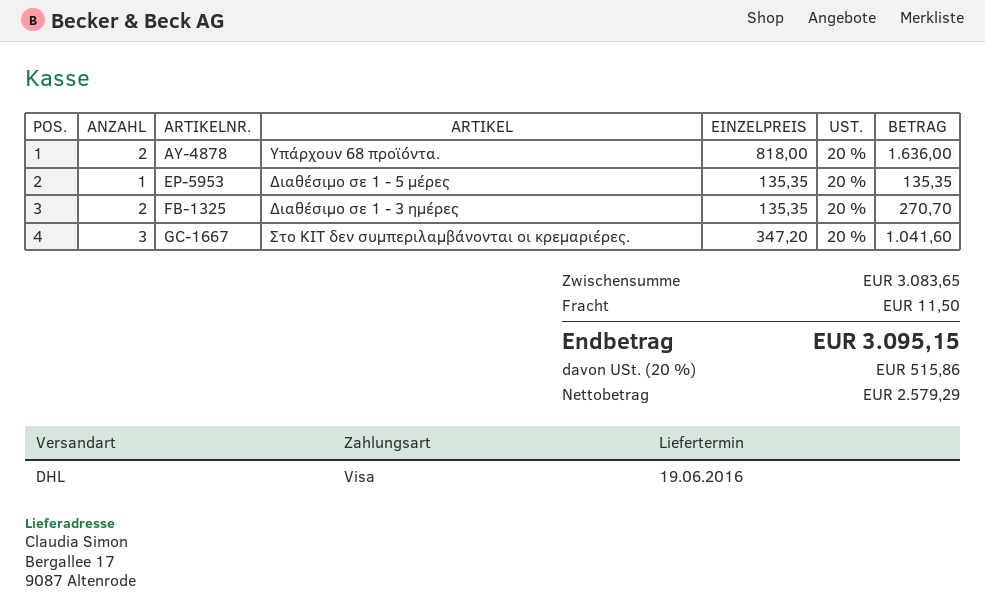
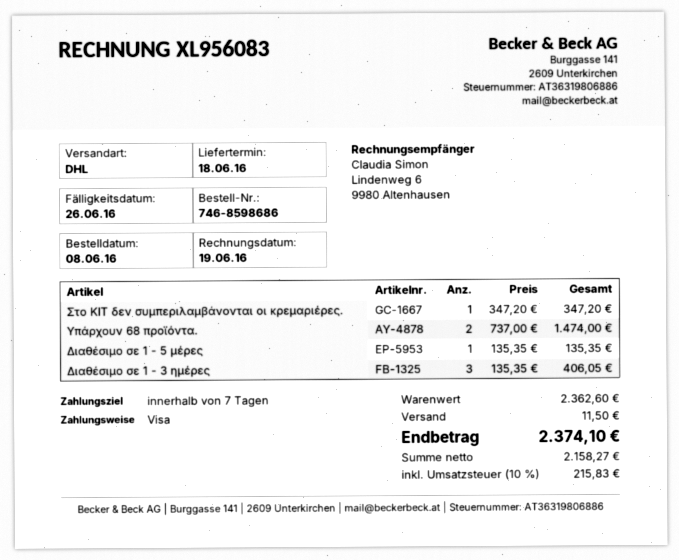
delivery date: 2016-06-19 -> 2016-06-18
Υπάρχουν 68 προϊόντα.: 2 x 818.00 = 1636.00 -> 2 x 737.00 = 1474.00
Διαθέσιμο σε 1 - 3 ημέρες: 2 x 135.35 = 270.70 -> 3 x 135.35 = 406.05
Στο ΚΙΤ δεν συμπεριλαμβάνονται οι κρεμαριέρες.: 3 x 347.20 = 1041.60 -> 1 x 347.20 = 347.20
subtotal: 3083.65 -> 2362.60
net: 2579.29 -> 2158.27
tax: 20% = 515.86 -> 10% = 215.83
total: 3095.15 -> 2374.10

